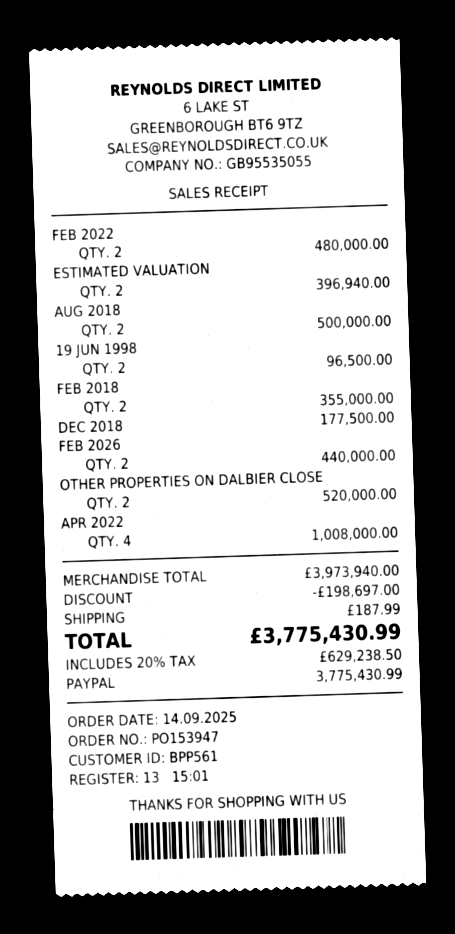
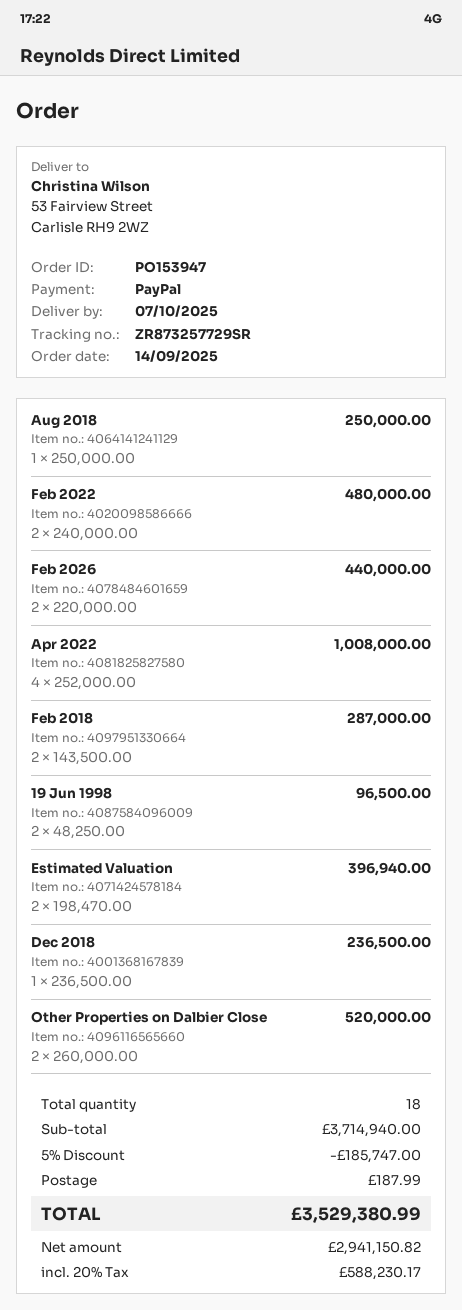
AUG 2018: 2 for 500000.00 -> 1 for 250000.00
FEB 2018: 2 for 355000.00 -> 2 for 287000.00
DEC 2018: 1 for 177500.00 -> 1 for 236500.00
subtotal: 3973940.00 -> 3714940.00
discount: 198697.00 -> 185747.00
tax: 20% = 629238.50 -> 20% = 588230.17
total: 3775430.99 -> 3529380.99

